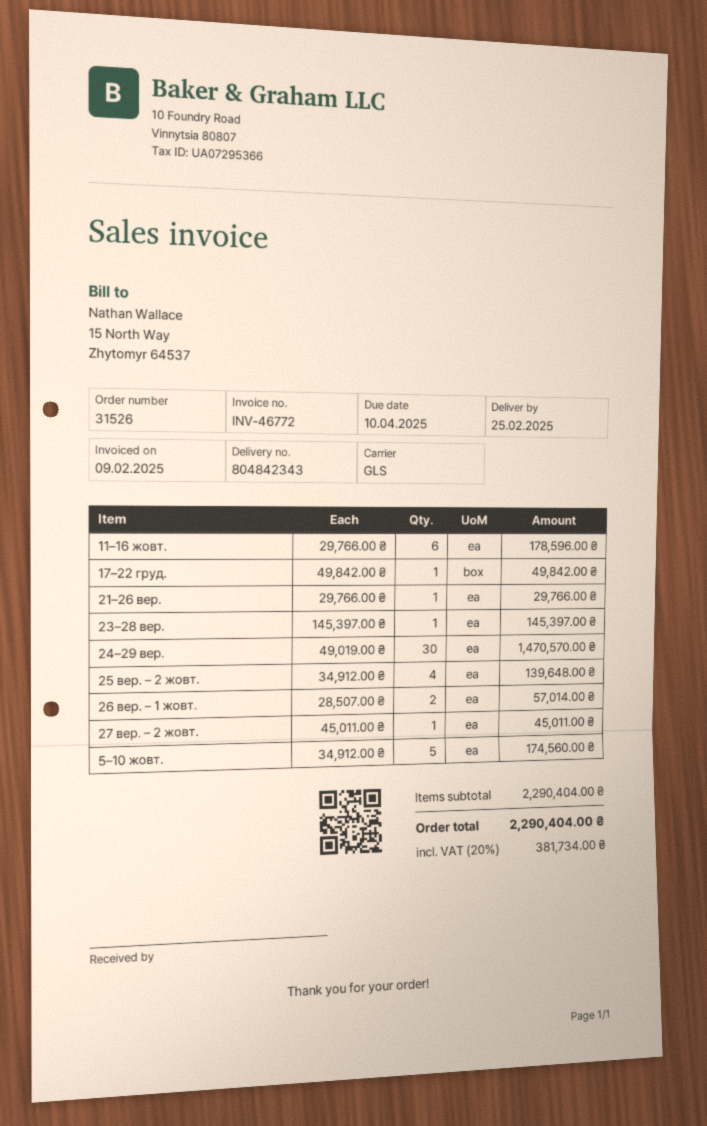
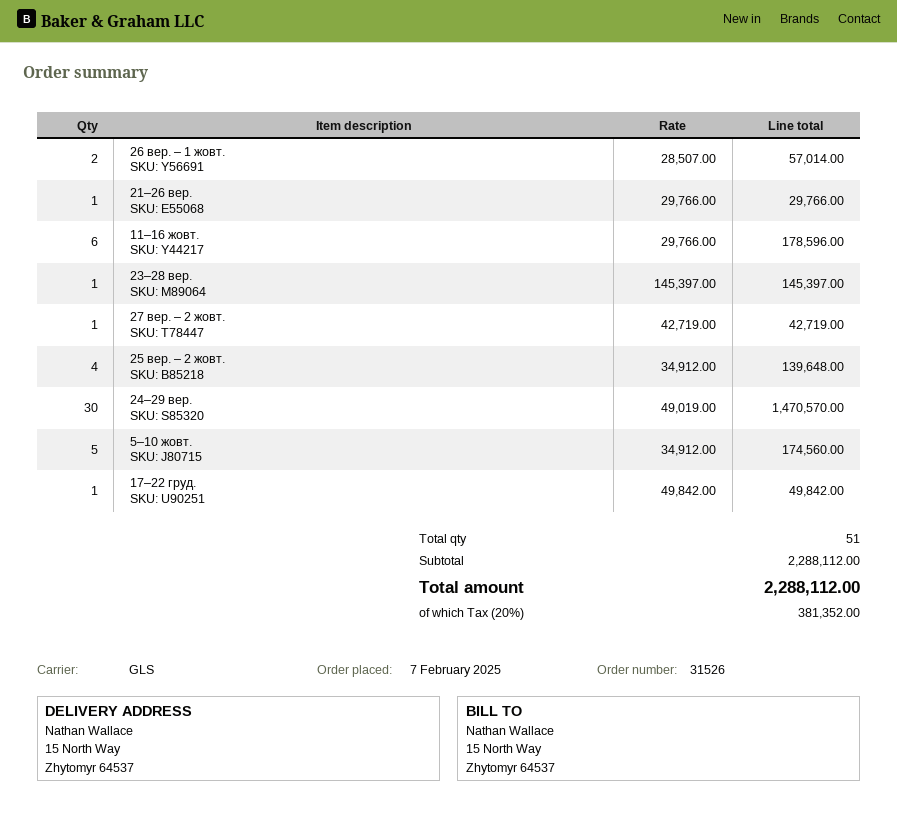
27 вер. – 2 жовт.: 1 x 45011.00 = 45011.00 -> 1 x 42719.00 = 42719.00
subtotal: 2290404.00 -> 2288112.00
tax: 20% = 381734.00 -> 20% = 381352.00
total: 2290404.00 -> 2288112.00

